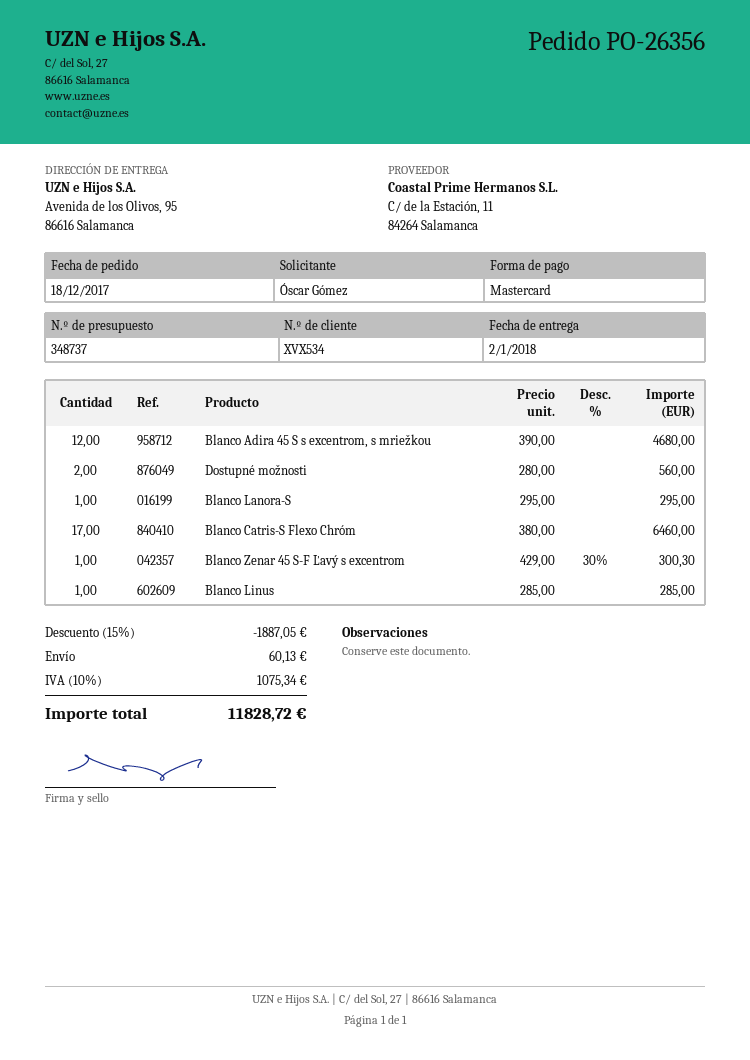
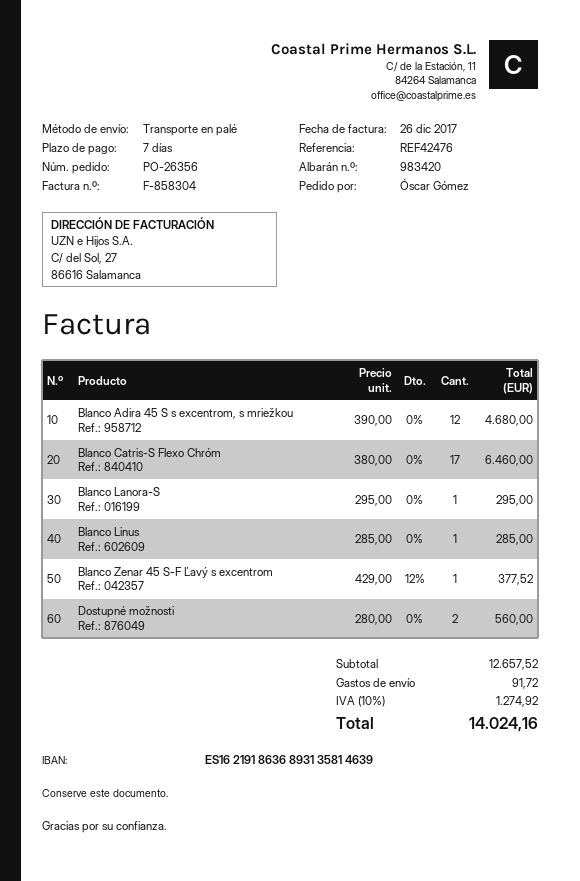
Blanco Zenar 45 S-F Ľavý s excentrom: 1 x 429.00 - 30% = 300.30 -> 1 x 429.00 - 12% = 377.52
discount: 15% = 1887.05 -> none
shipping: 60.13 -> 91.72
tax: 10% = 1075.34 -> 10% = 1274.92
total: 11828.72 -> 14024.16

